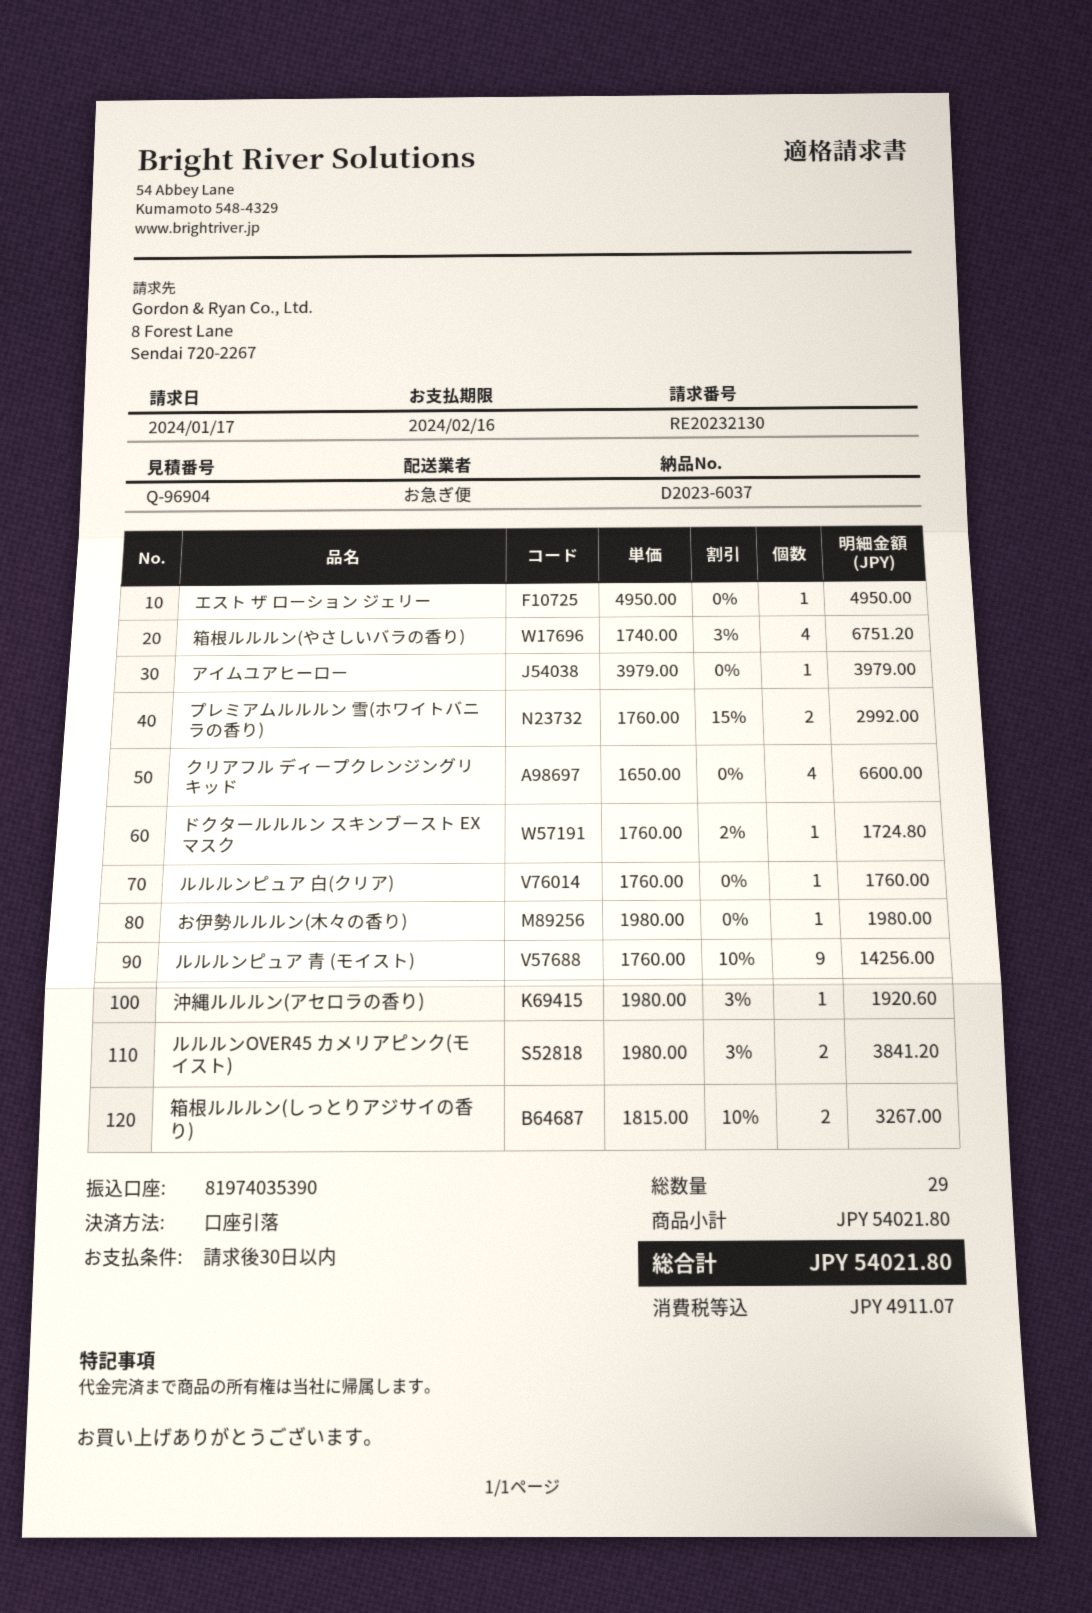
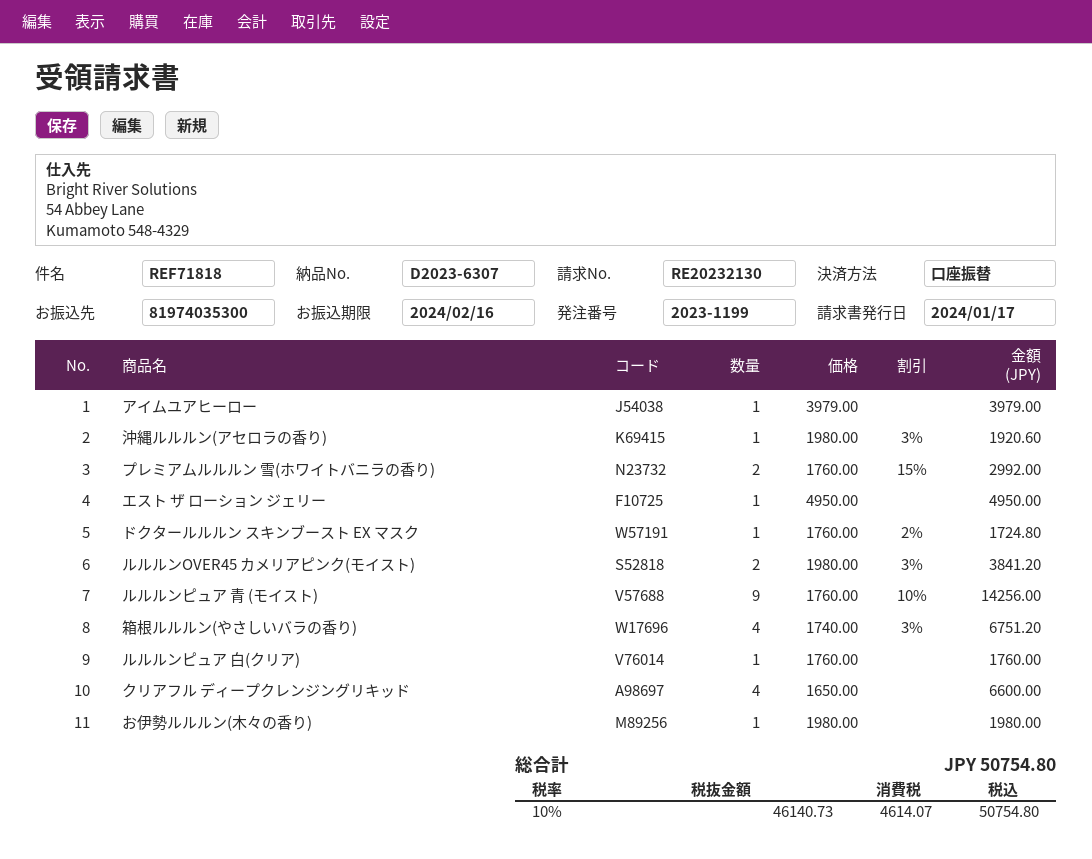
delivery note number: D2023-6037 -> D2023-6307
bank account: 81974035390 -> 81974035300
箱根ルルルン(しっとりアジサイの香り): 2 x 1815.00 - 10% = 3267.00 -> none
tax: 4911.07 -> 4614.07
total: 54021.80 -> 50754.80

